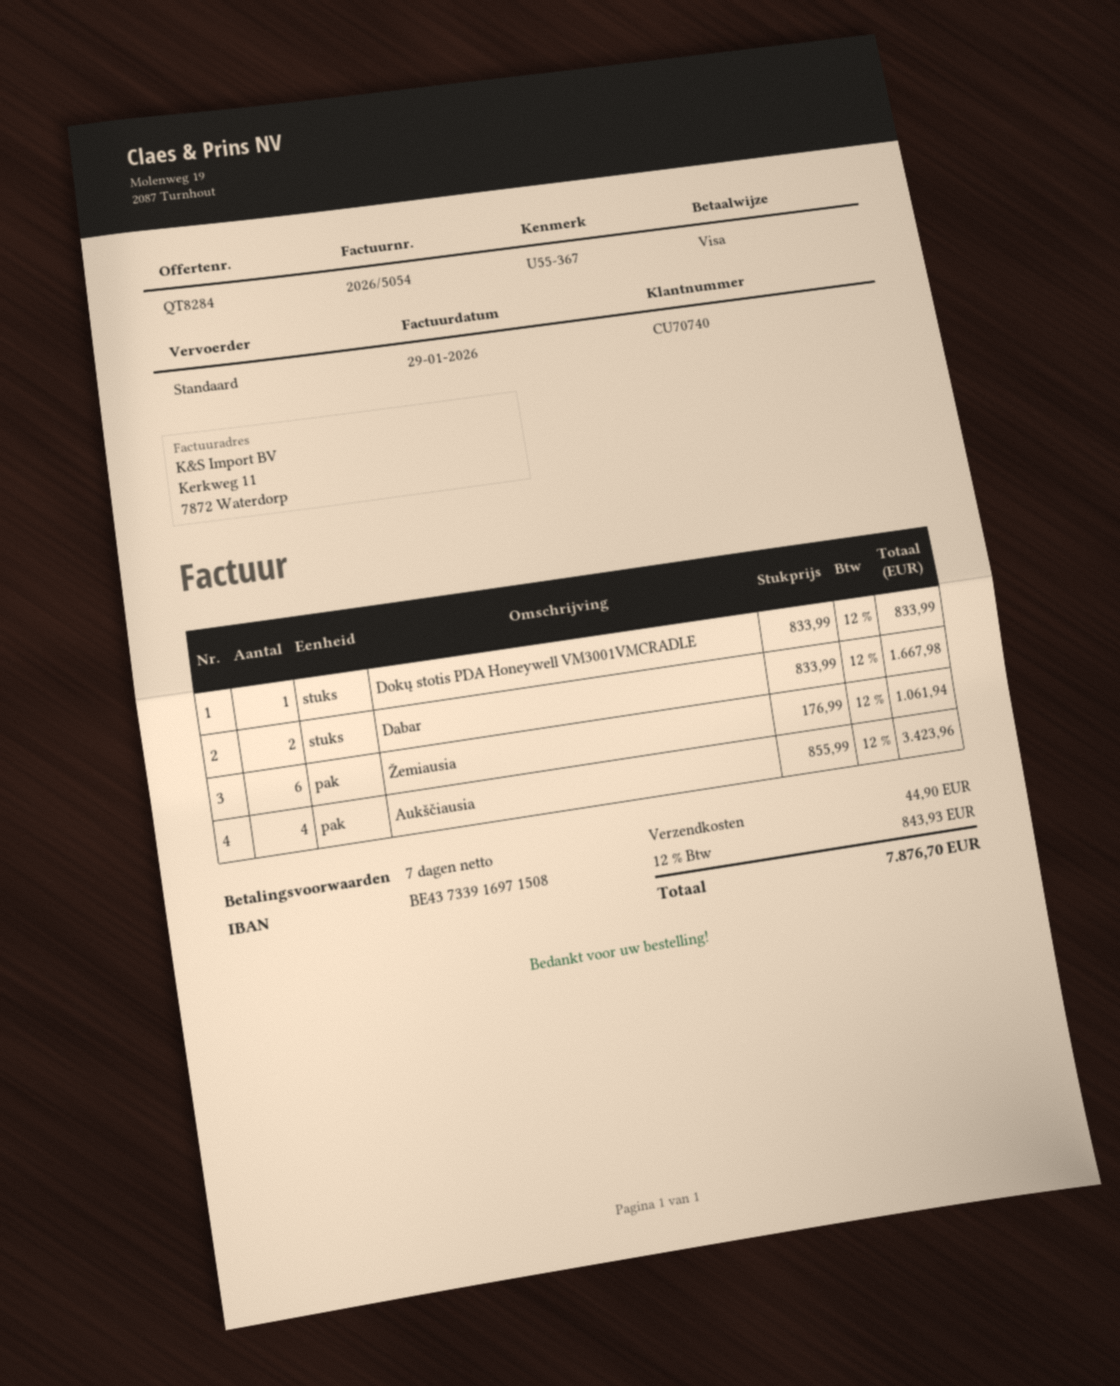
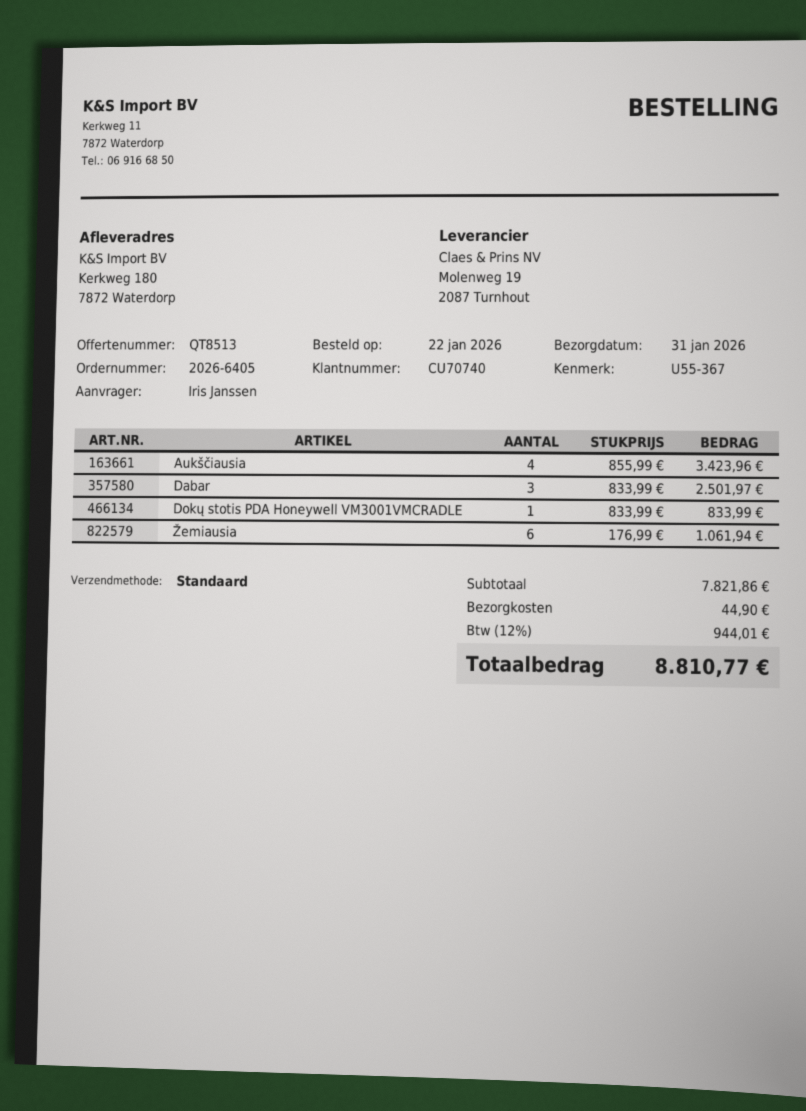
quote number: QT8284 -> QT8513
Dabar: 2 x 833.99 = 1667.98 -> 3 x 833.99 = 2501.97
tax: 12% = 843.93 -> 12% = 944.01
total: 7876.70 -> 8810.77

